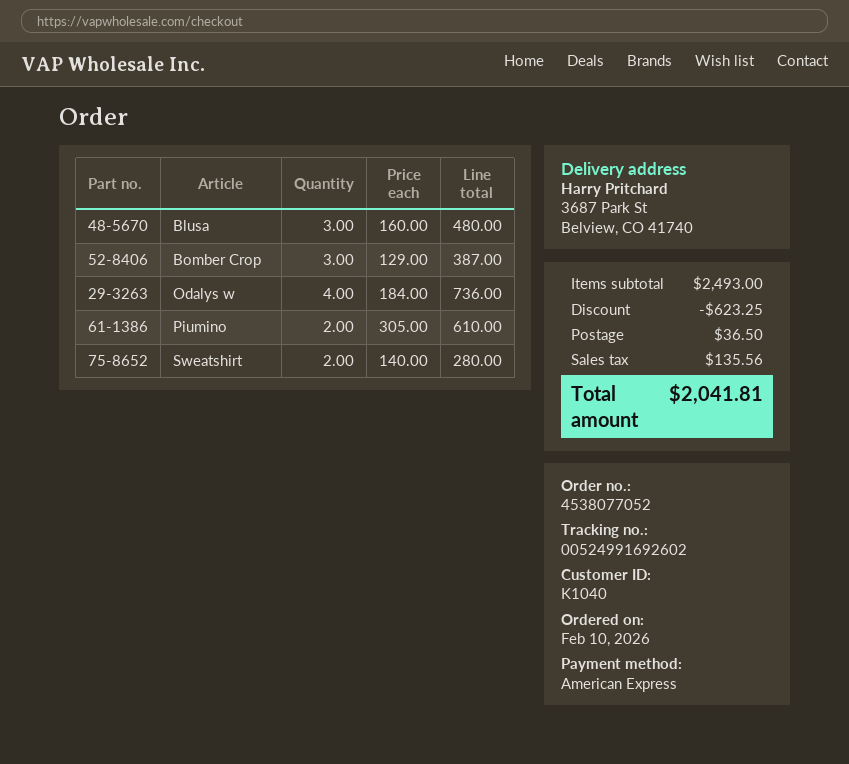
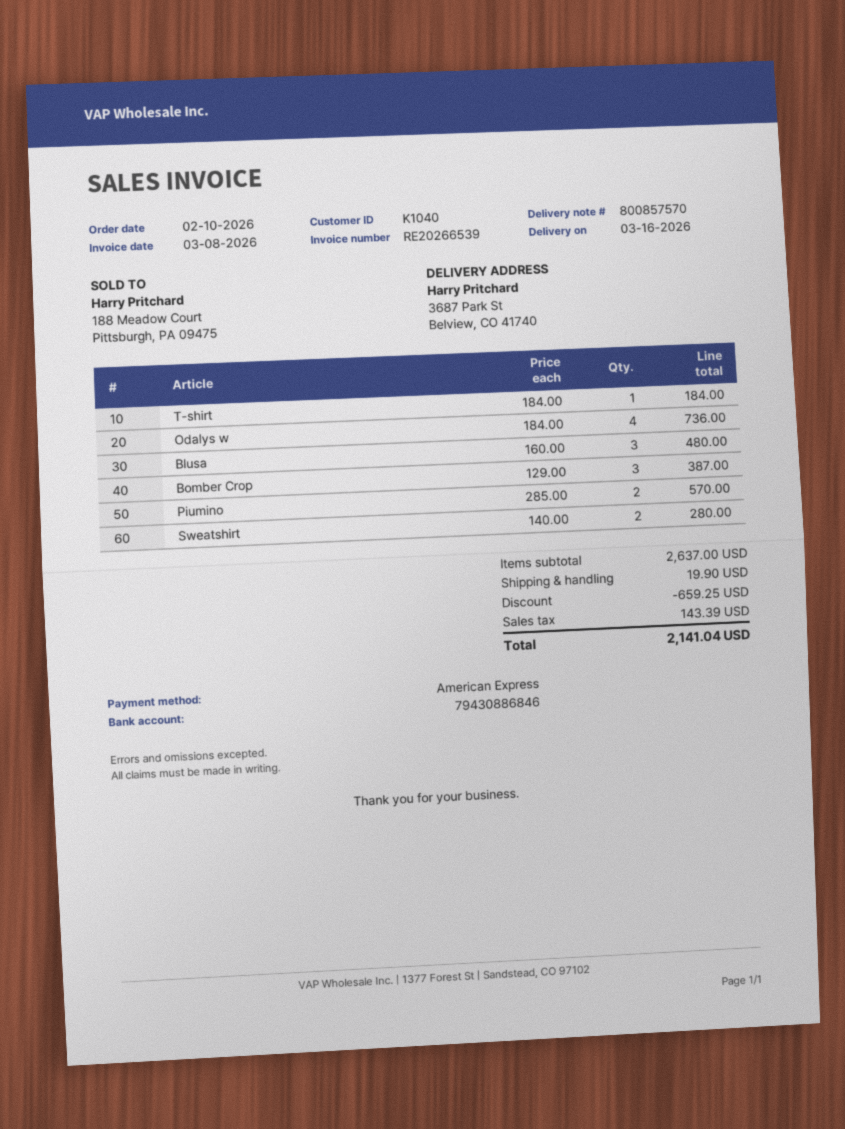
Piumino: 2 x 305.00 = 610.00 -> 2 x 285.00 = 570.00
T-shirt: none -> 1 x 184.00 = 184.00
subtotal: 2493.00 -> 2637.00
discount: 623.25 -> 659.25
shipping: 36.50 -> 19.90
tax: 135.56 -> 143.39
total: 2041.81 -> 2141.04

